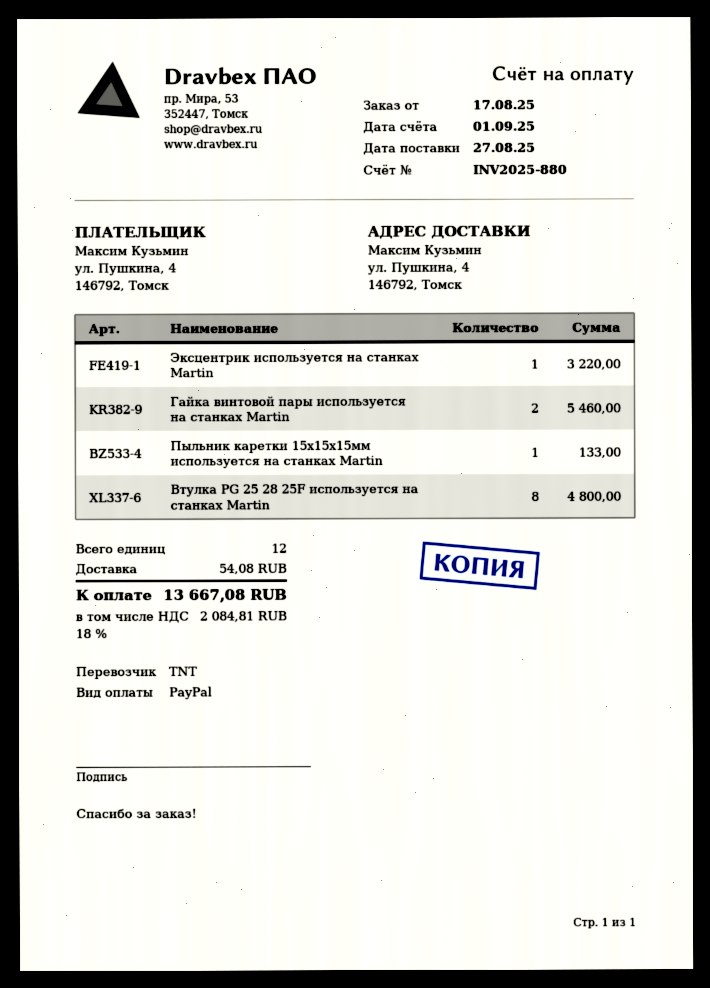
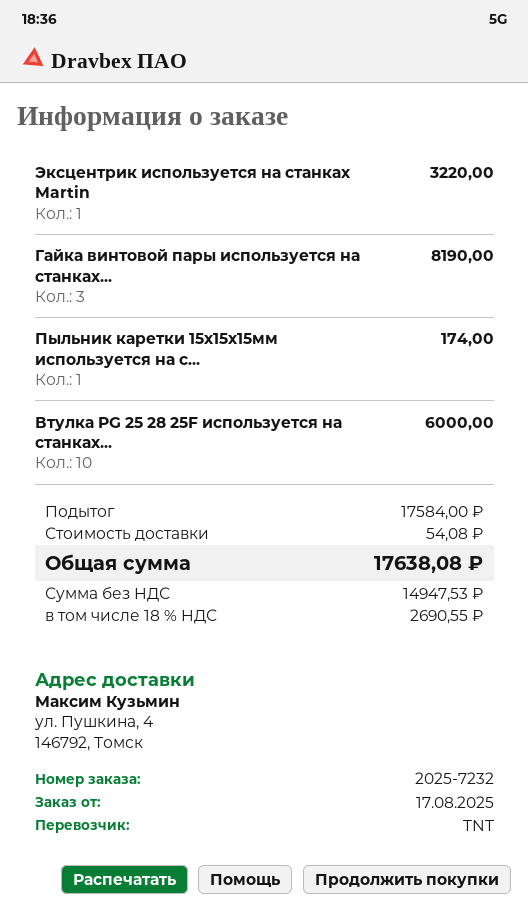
Гайка винтовой пары используется на станках Martin: 2 for 5460.00 -> 3 for 8190.00
Пыльник каретки 15х15х15мм используется на станках Martin: 1 for 133.00 -> 1 for 174.00
Втулка PG 25 28 25F используется на станках Martin: 8 for 4800.00 -> 10 for 6000.00
tax: 18% = 2084.81 -> 18% = 2690.55
total: 13667.08 -> 17638.08

